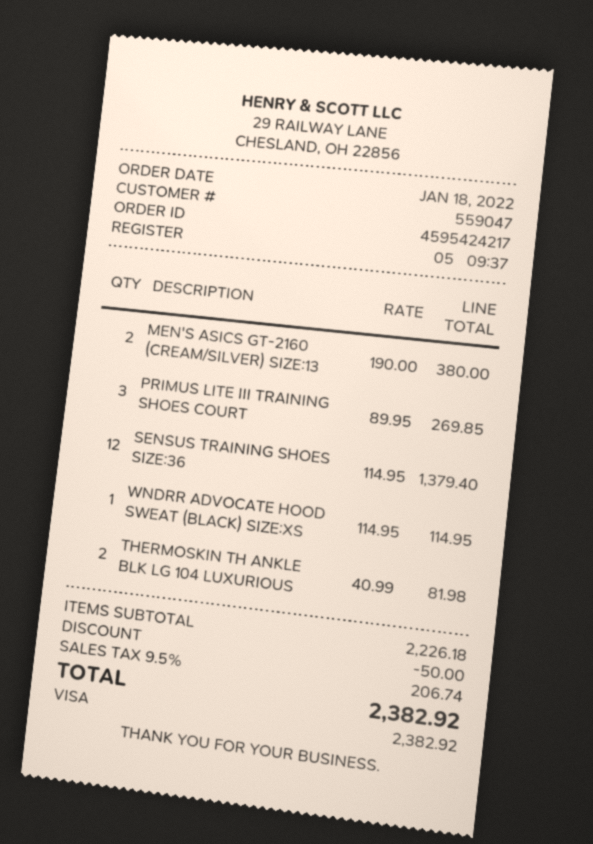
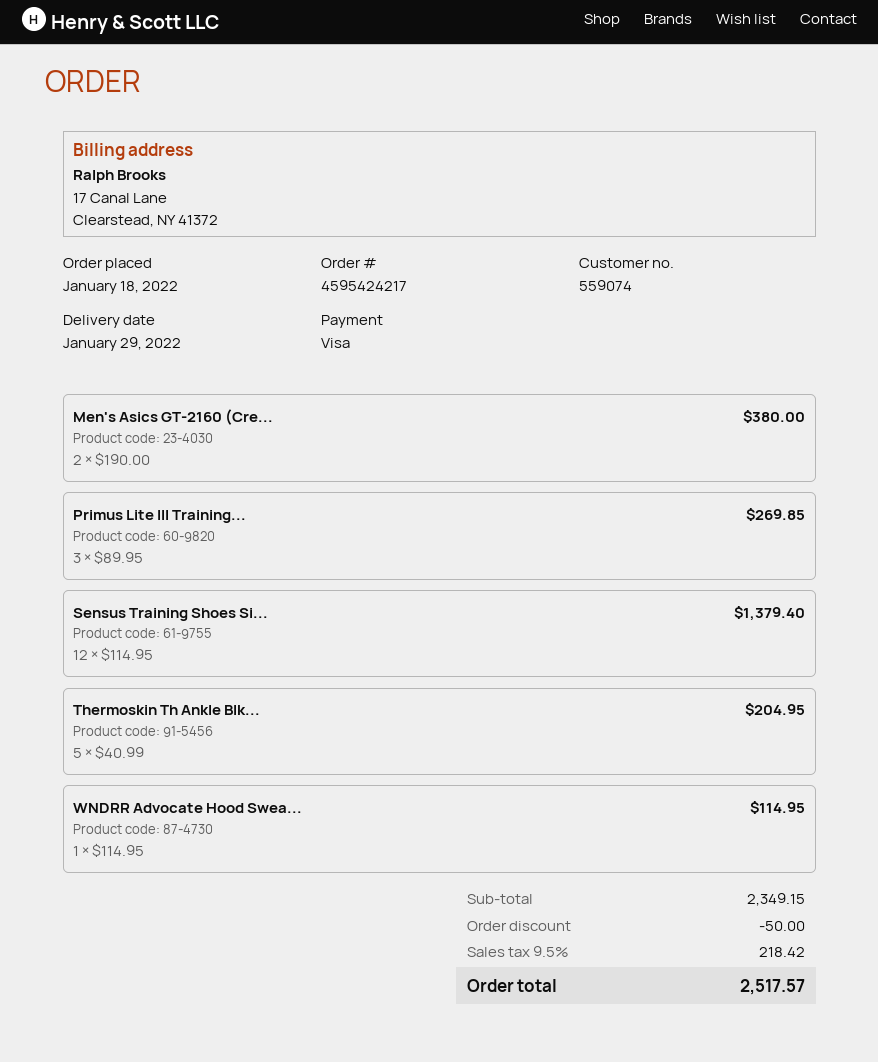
customer number: 559047 -> 559074
THERMOSKIN TH ANKLE BLK LG 104 LUXURIOUS: 2 x 40.99 = 81.98 -> 5 x 40.99 = 204.95
subtotal: 2226.18 -> 2349.15
tax: 9.5% = 206.74 -> 9.5% = 218.42
total: 2382.92 -> 2517.57

